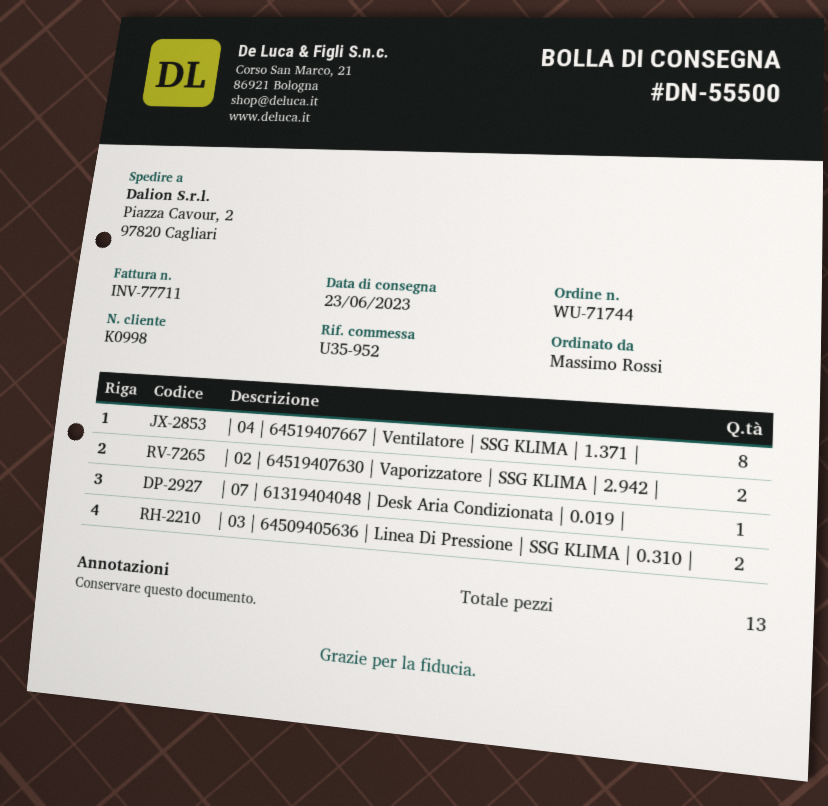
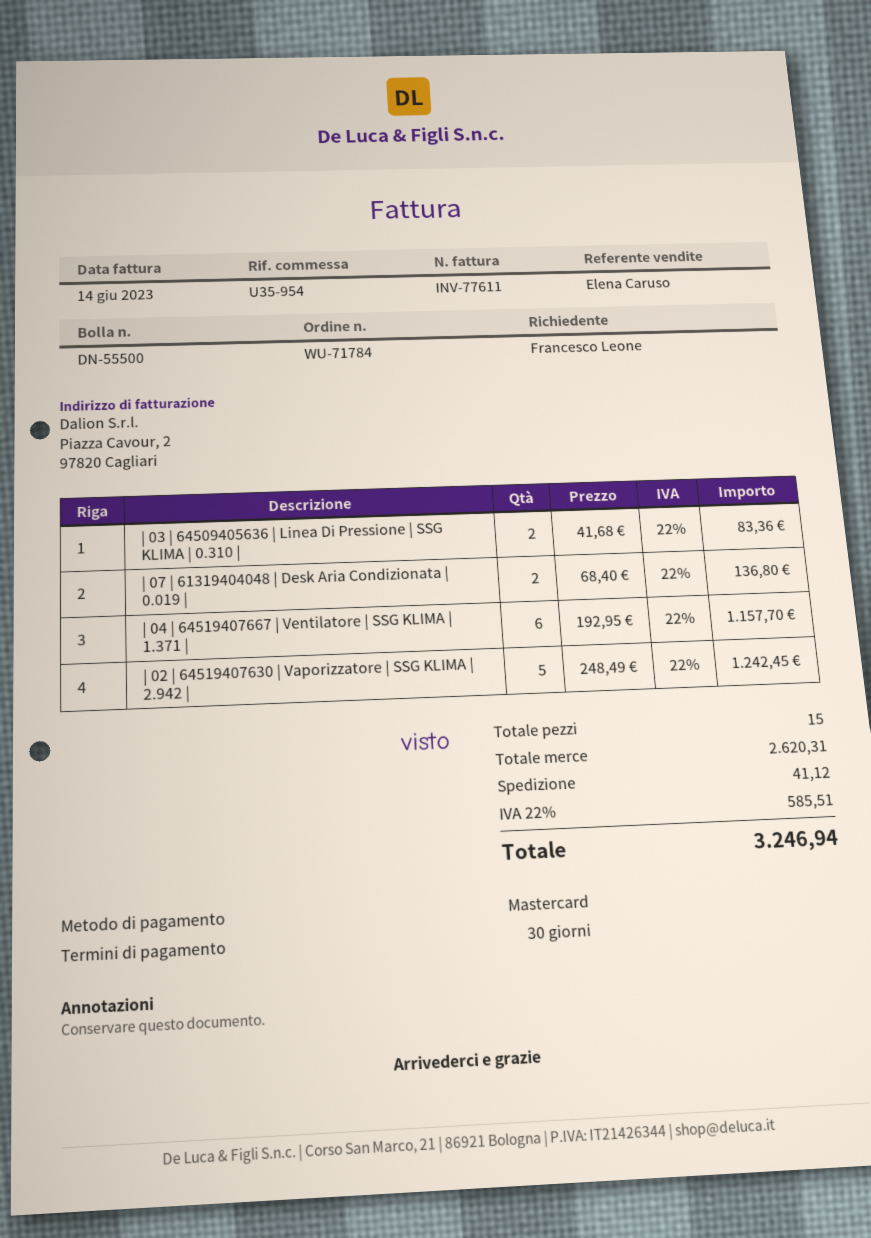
order number: WU-71744 -> WU-71784
invoice number: INV-77711 -> INV-77611
reference: U35-952 -> U35-954
ordered by: Massimo Rossi -> Francesco Leone
| 04 | 64519407667 | Ventilatore | SSG KLIMA | 1.371 |: 8 -> 6
| 02 | 64519407630 | Vaporizzatore | SSG KLIMA | 2.942 |: 2 -> 5
| 07 | 61319404048 | Desk Aria Condizionata | 0.019 |: 1 -> 2
total quantity: 13 -> 15

